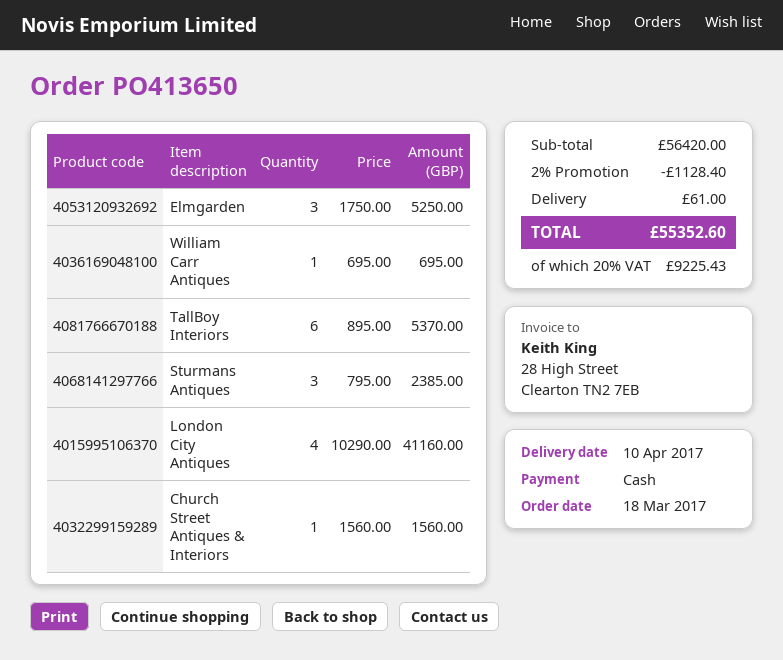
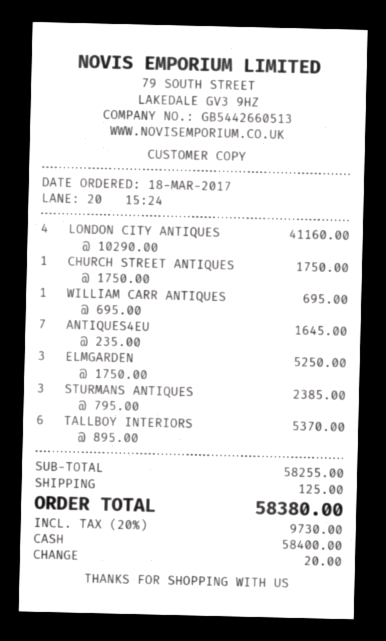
Church Street Antiques & Interiors: 1 x 1560.00 = 1560.00 -> 1 x 1750.00 = 1750.00
ANTIQUES4EU: none -> 7 x 235.00 = 1645.00
subtotal: 56420.00 -> 58255.00
discount: 2% = 1128.40 -> none
shipping: 61.00 -> 125.00
tax: 20% = 9225.43 -> 20% = 9730.00
total: 55352.60 -> 58380.00

